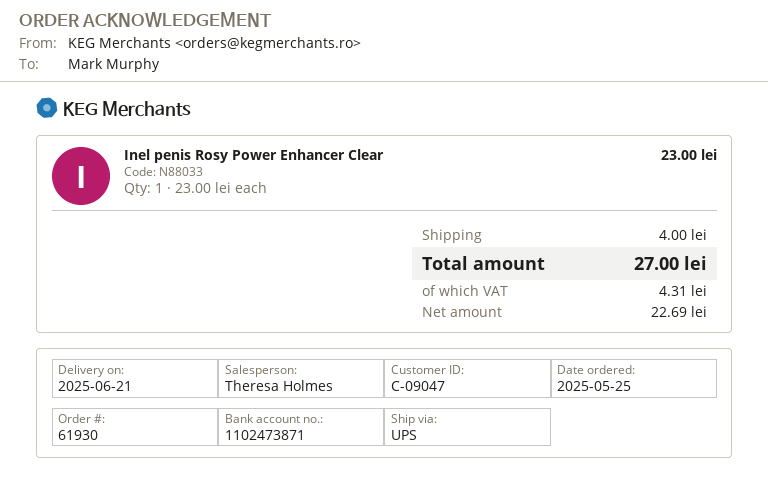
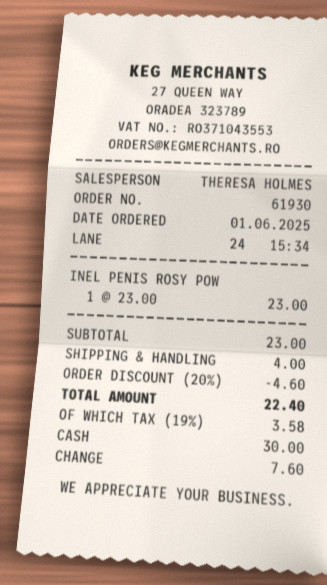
order date: 2025-05-25 -> 2025-06-01
discount: none -> 20% = 4.60
tax: 4.31 -> 3.58
total: 27.00 -> 22.40

